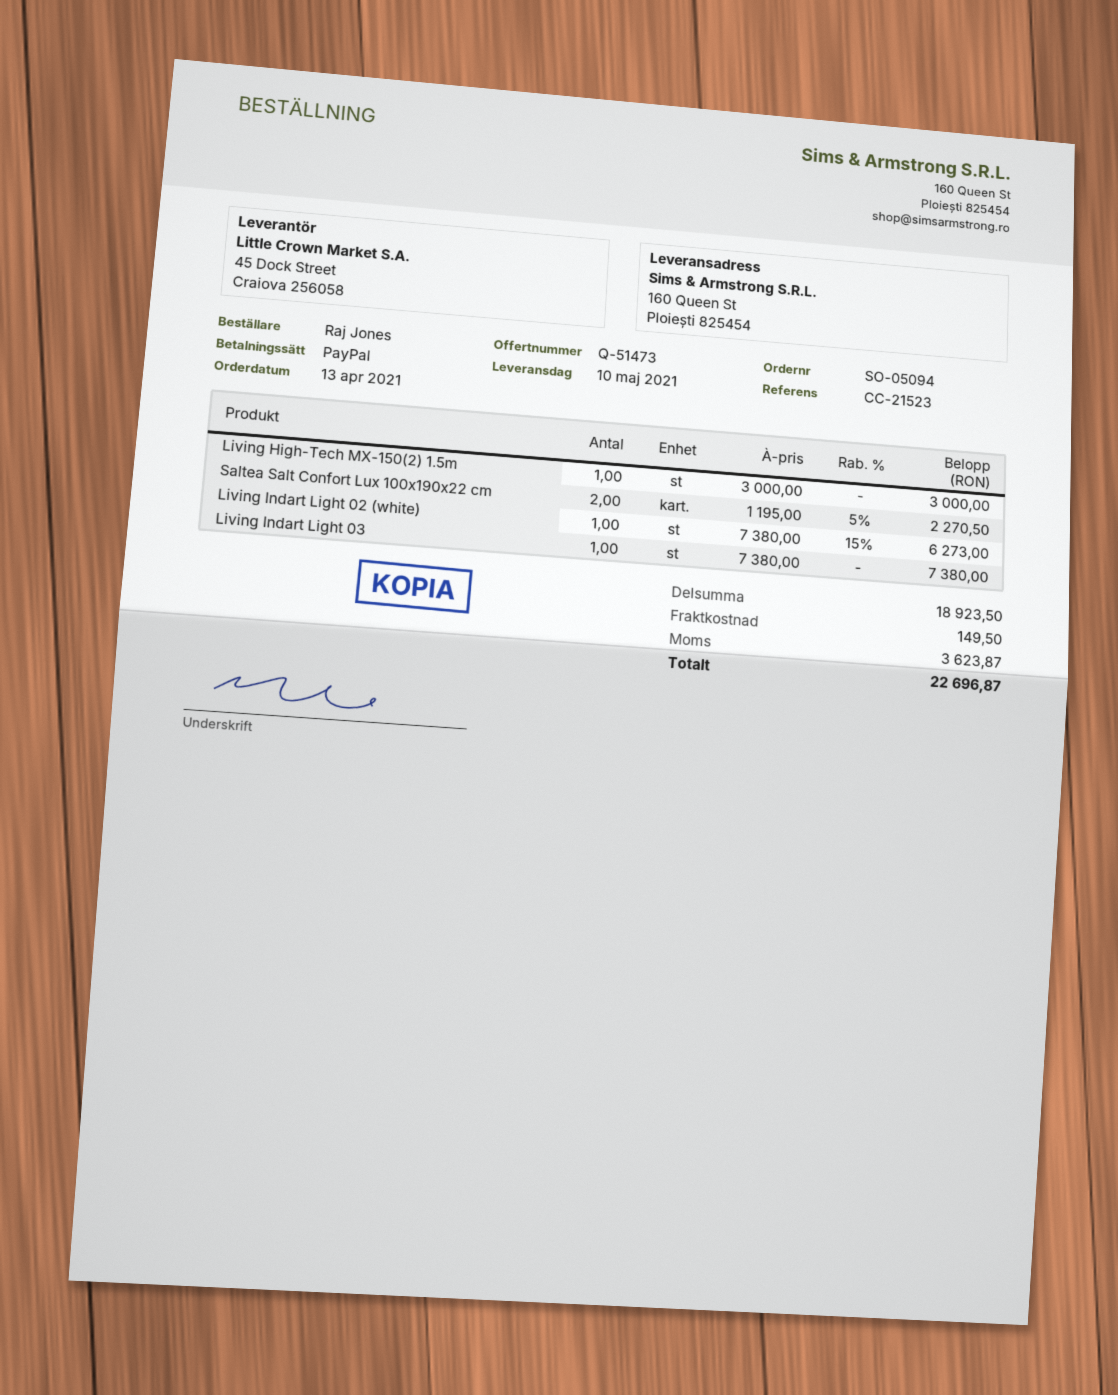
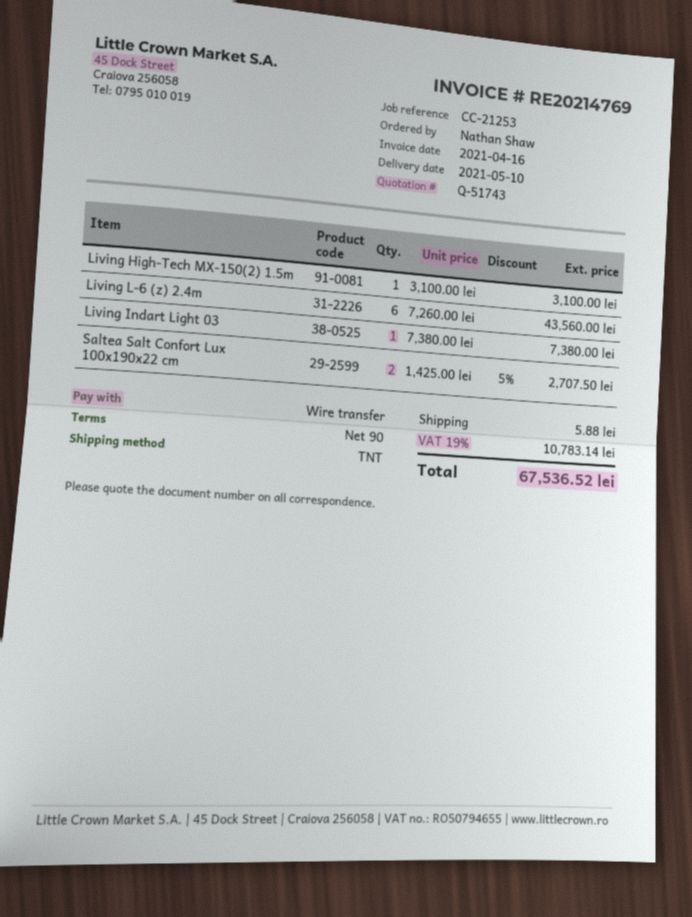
quote number: Q-51473 -> Q-51743
reference: CC-21523 -> CC-21253
ordered by: Raj Jones -> Nathan Shaw
payment method: PayPal -> bank transfer
Living High-Tech МХ-150(2) 1.5m: 1 x 3000.00 = 3000.00 -> 1 x 3100.00 = 3100.00
Saltea Salt Confort Lux 100x190x22 cm: 2 x 1195.00 - 5% = 2270.50 -> 2 x 1425.00 - 5% = 2707.50
Living Indart Light 02 (white): 1 x 7380.00 - 15% = 6273.00 -> none
Living L-6 (z) 2.4m: none -> 6 x 7260.00 = 43560.00
shipping: 149.50 -> 5.88
tax: 3623.87 -> 10783.14
total: 22696.87 -> 67536.52

